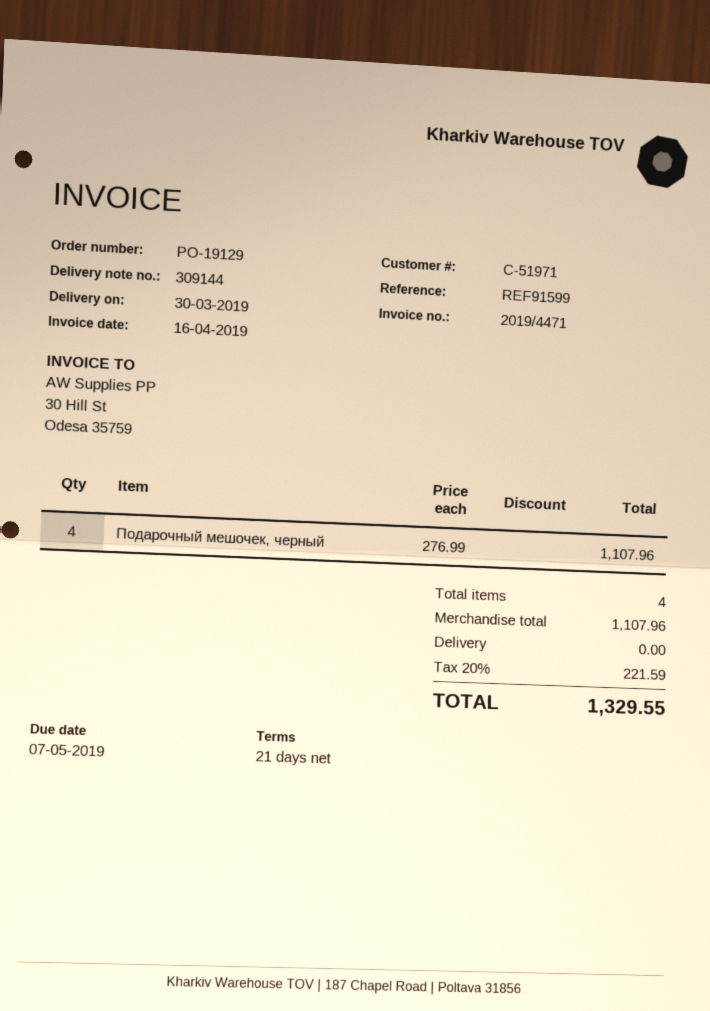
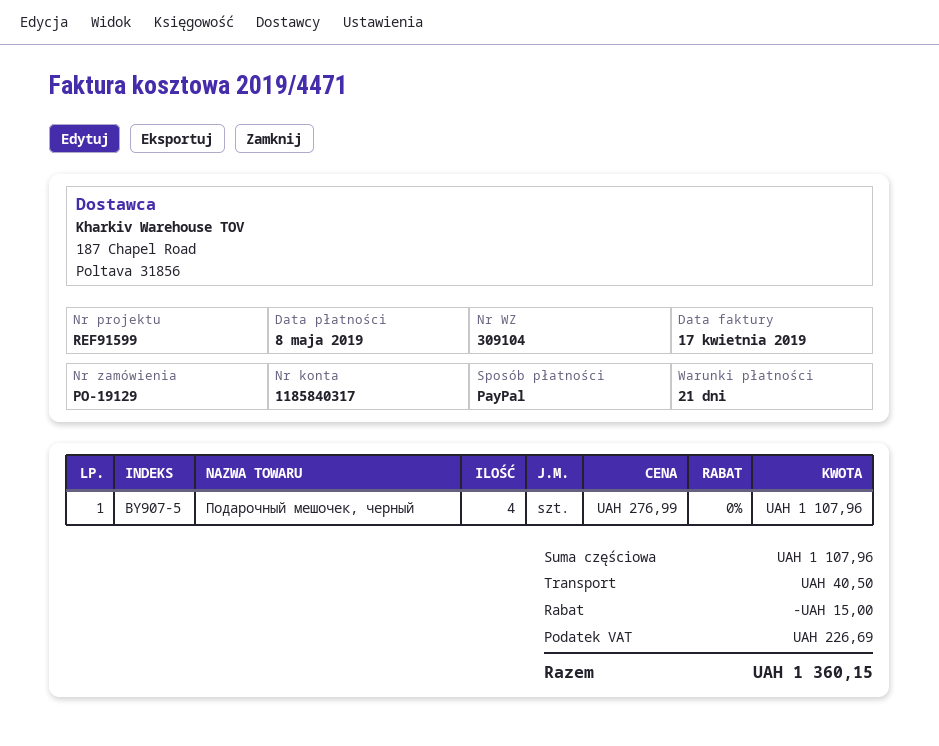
delivery note number: 309144 -> 309104
invoice date: 2019-04-16 -> 2019-04-17
due date: 2019-05-07 -> 2019-05-08
discount: none -> 15.00
shipping: 0.00 -> 40.50
tax: 221.59 -> 226.69
total: 1329.55 -> 1360.15

